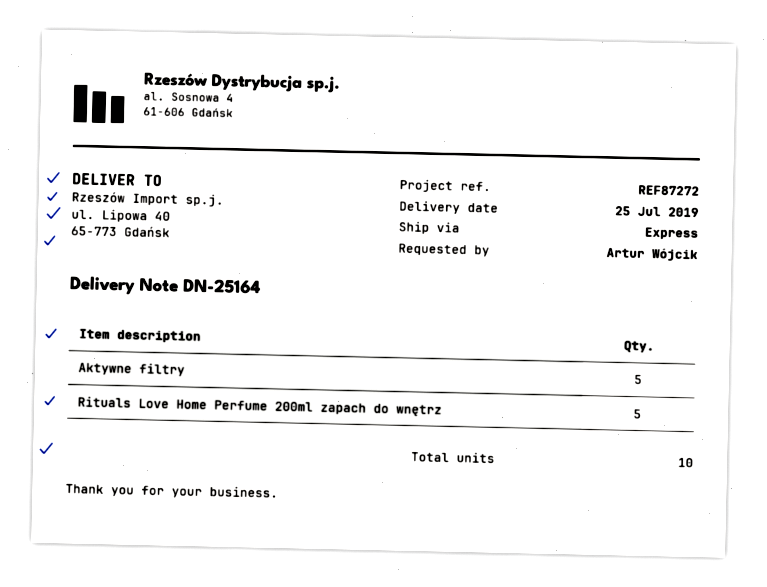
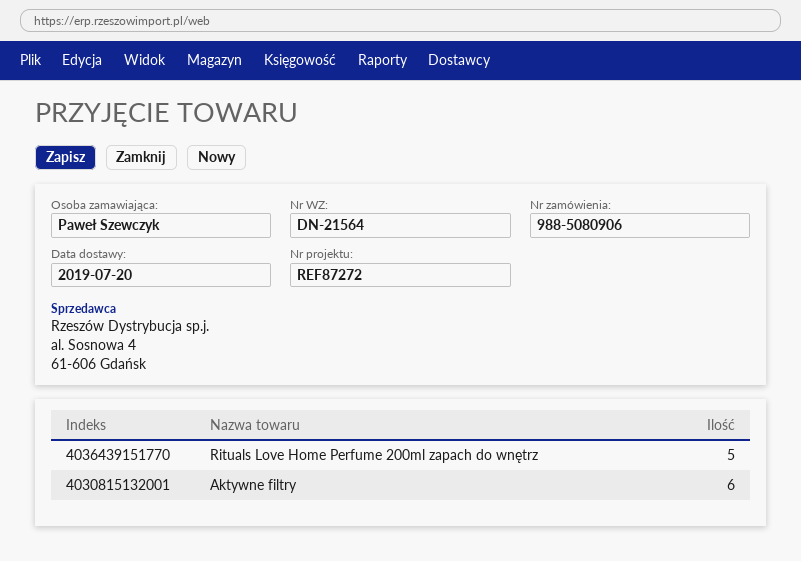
delivery note number: DN-25164 -> DN-21564
delivery date: 2019-07-25 -> 2019-07-20
ordered by: Artur Wójcik -> Paweł Szewczyk
Aktywne filtry: 5 -> 6

